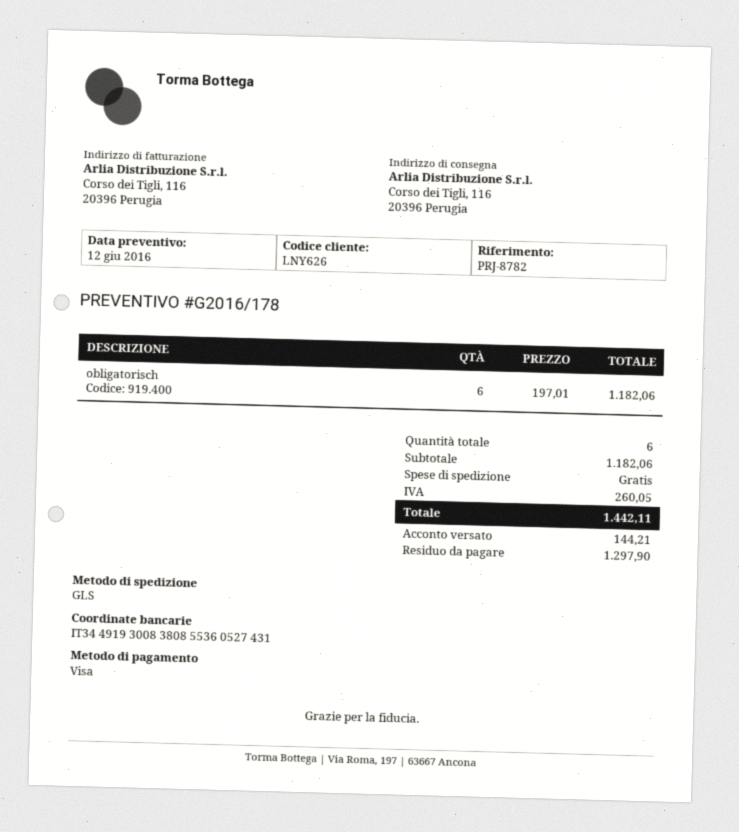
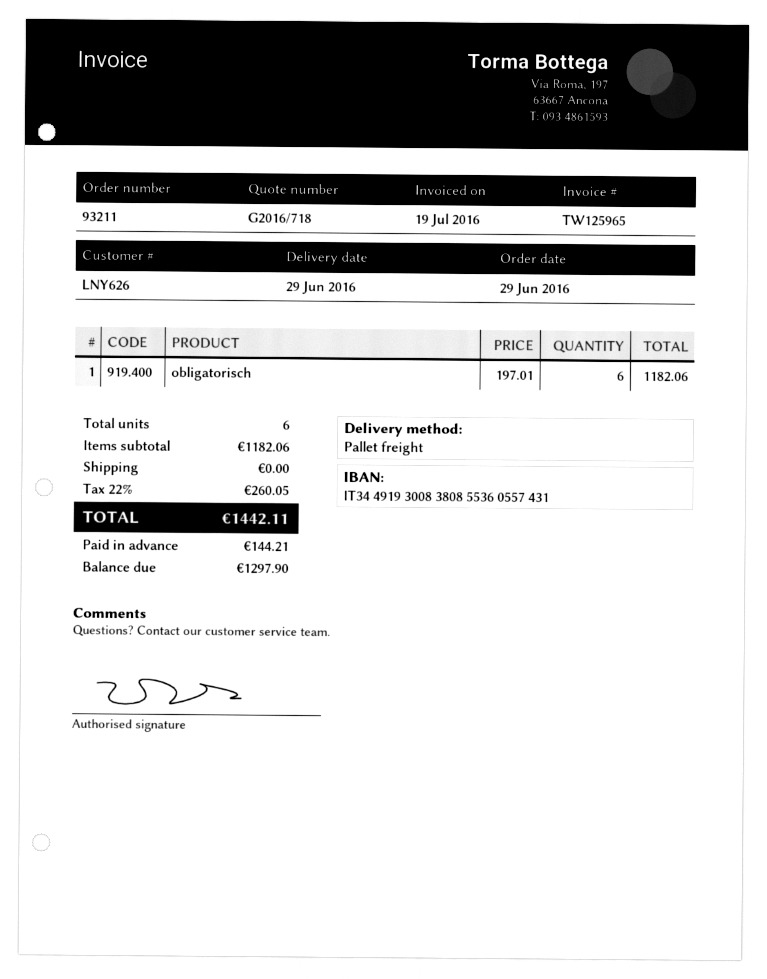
quote number: G2016/178 -> G2016/718
bank account: IT3449193008380855360527431 -> IT3449193008380855360557431
shipping method: GLS -> pallet freight

